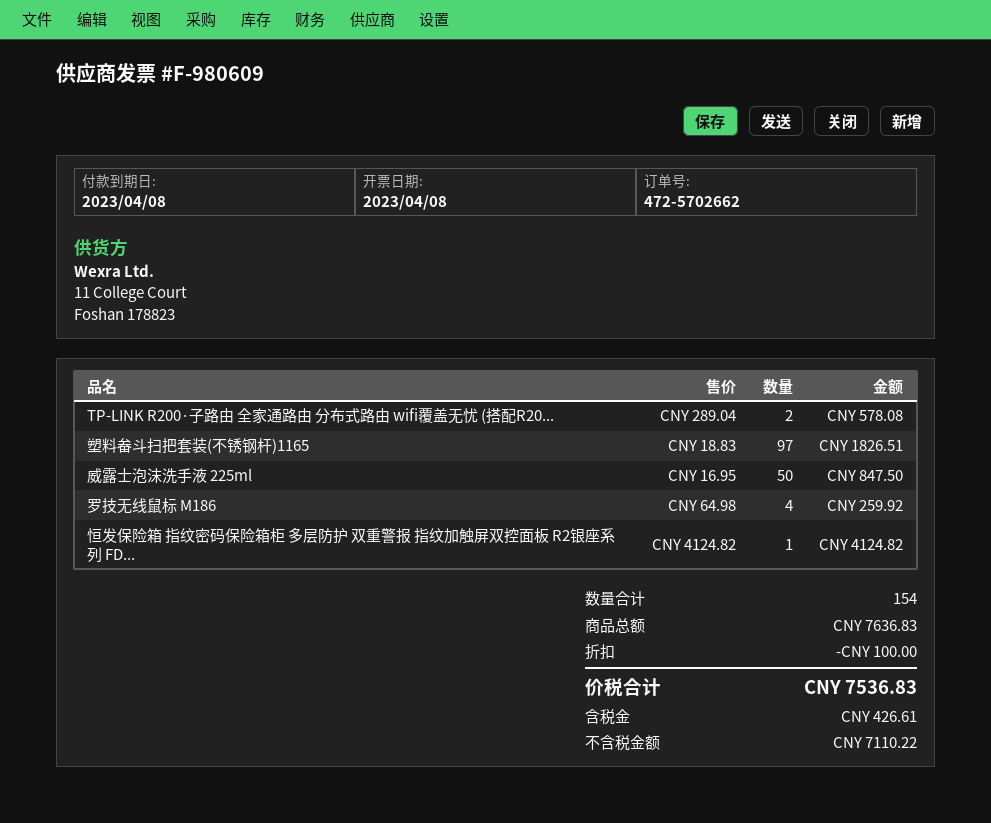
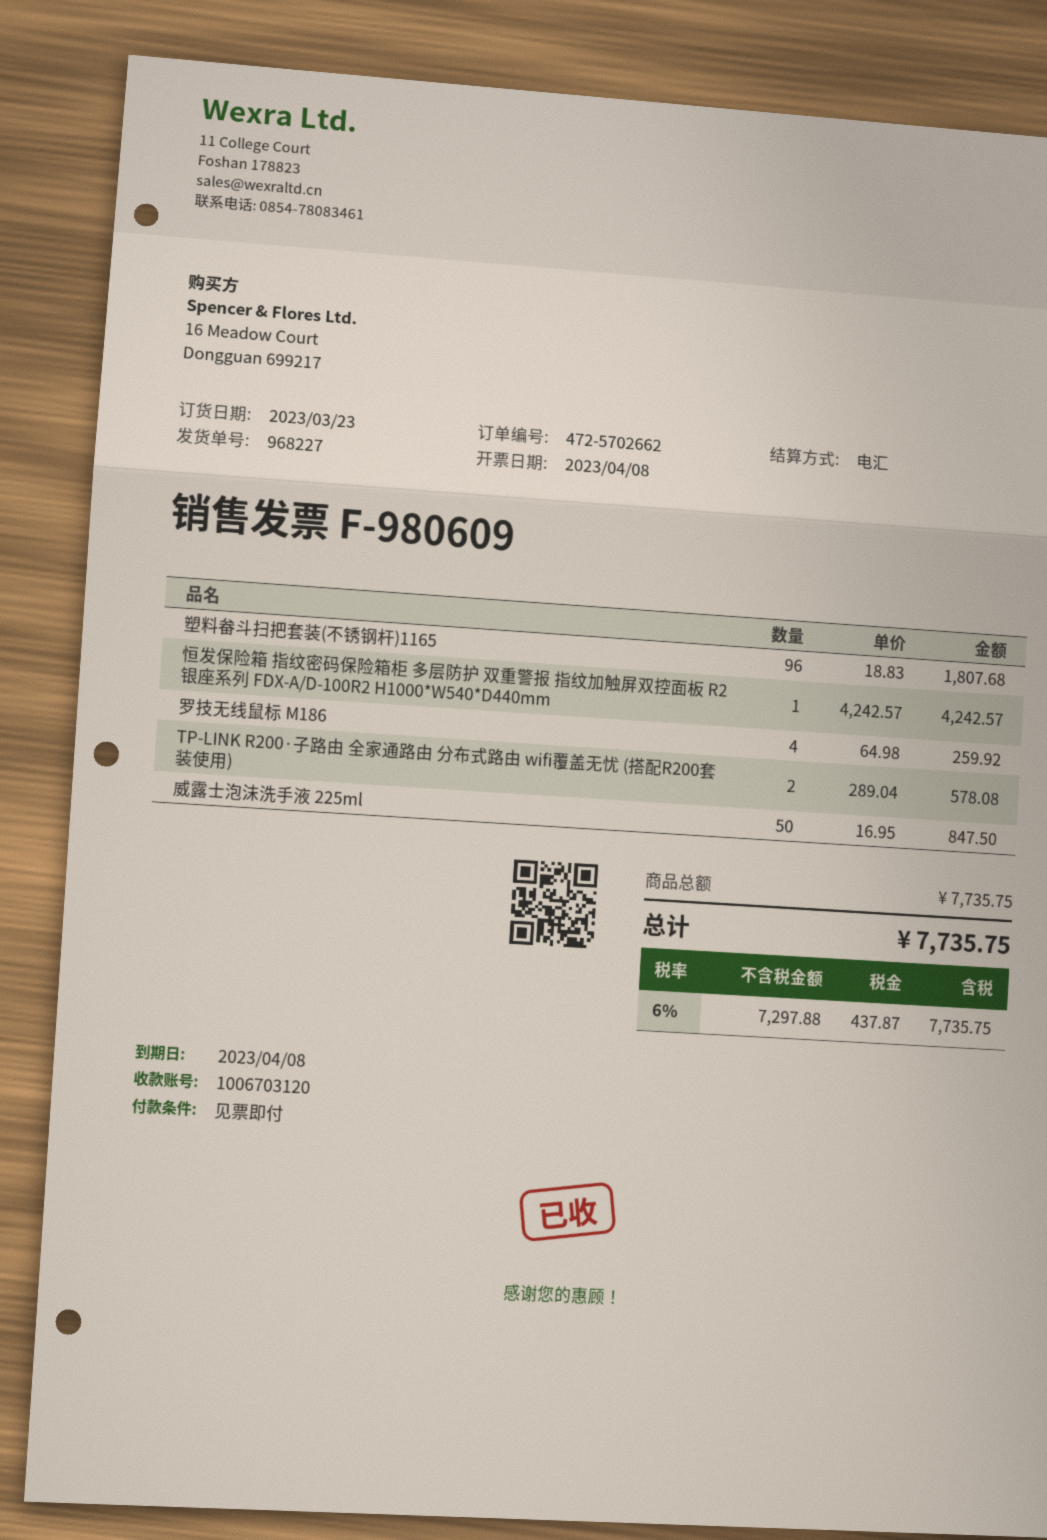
塑料畚斗扫把套装(不锈钢杆)1165: 97 x 18.83 = 1826.51 -> 96 x 18.83 = 1807.68
恒发保险箱 指纹密码保险箱柜 多层防护 双重警报 指纹加触屏双控面板 R2银座系列 FD...: 1 x 4124.82 = 4124.82 -> 1 x 4242.57 = 4242.57
subtotal: 7636.83 -> 7735.75
discount: 100.00 -> none
net: 7110.22 -> 7297.88
tax: 426.61 -> 437.87
total: 7536.83 -> 7735.75

